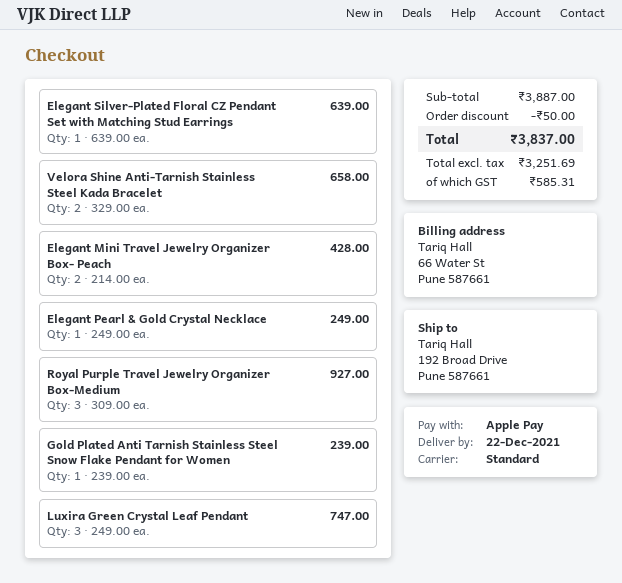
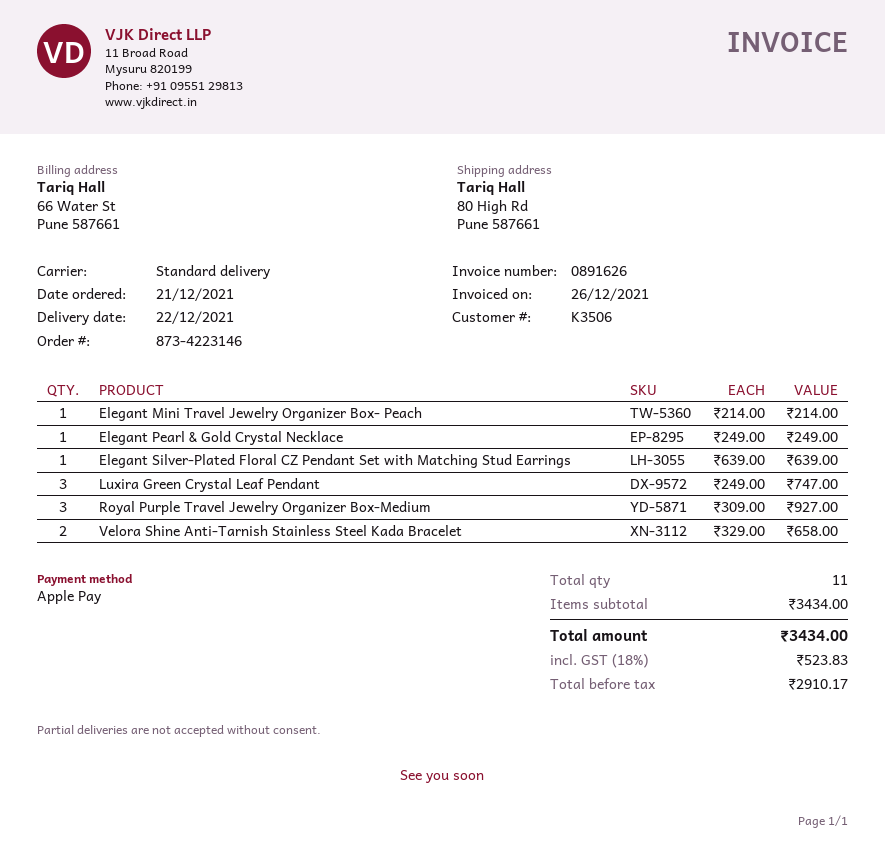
ship to: 192 Broad Drive, Pune 587661 -> 80 High Rd, Pune 587661
Elegant Mini Travel Jewelry Organizer Box- Peach: 2 x 214.00 = 428.00 -> 1 x 214.00 = 214.00
Gold Plated Anti Tarnish Stainless Steel Snow Flake Pendant for Women: 1 x 239.00 = 239.00 -> none
subtotal: 3887.00 -> 3434.00
discount: 50.00 -> none
net: 3251.69 -> 2910.17
tax: 585.31 -> 523.83
total: 3837.00 -> 3434.00

